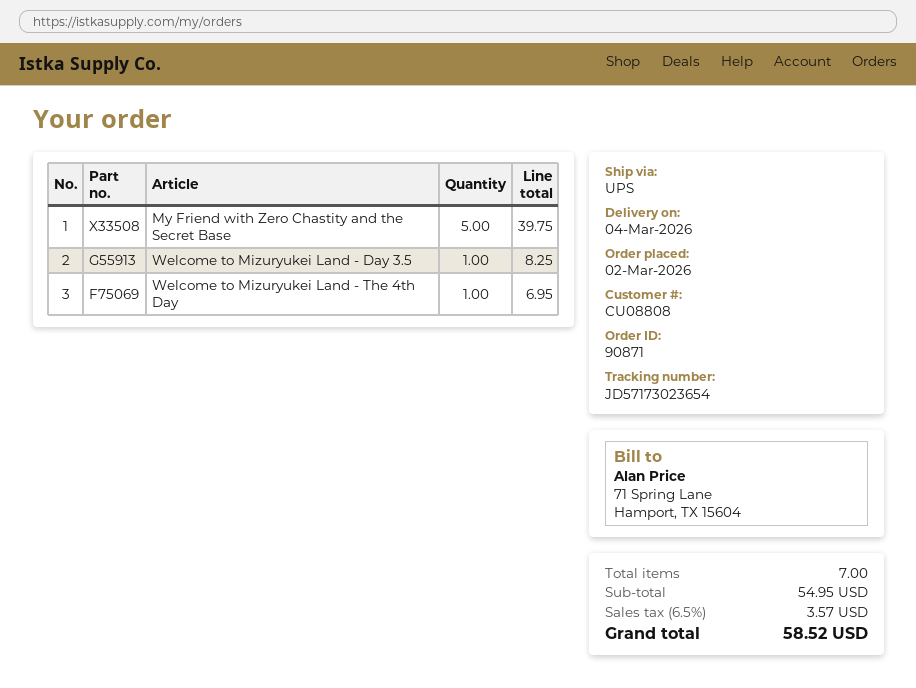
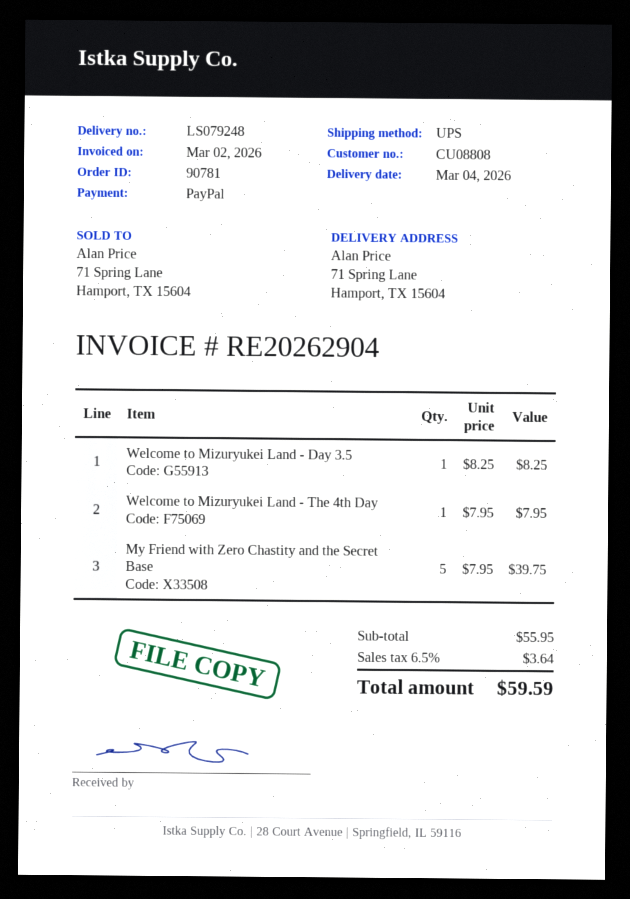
order number: 90871 -> 90781
Welcome to Mizuryukei Land - The 4th Day: 1 for 6.95 -> 1 for 7.95
subtotal: 54.95 -> 55.95
tax: 6.5% = 3.57 -> 6.5% = 3.64
total: 58.52 -> 59.59

